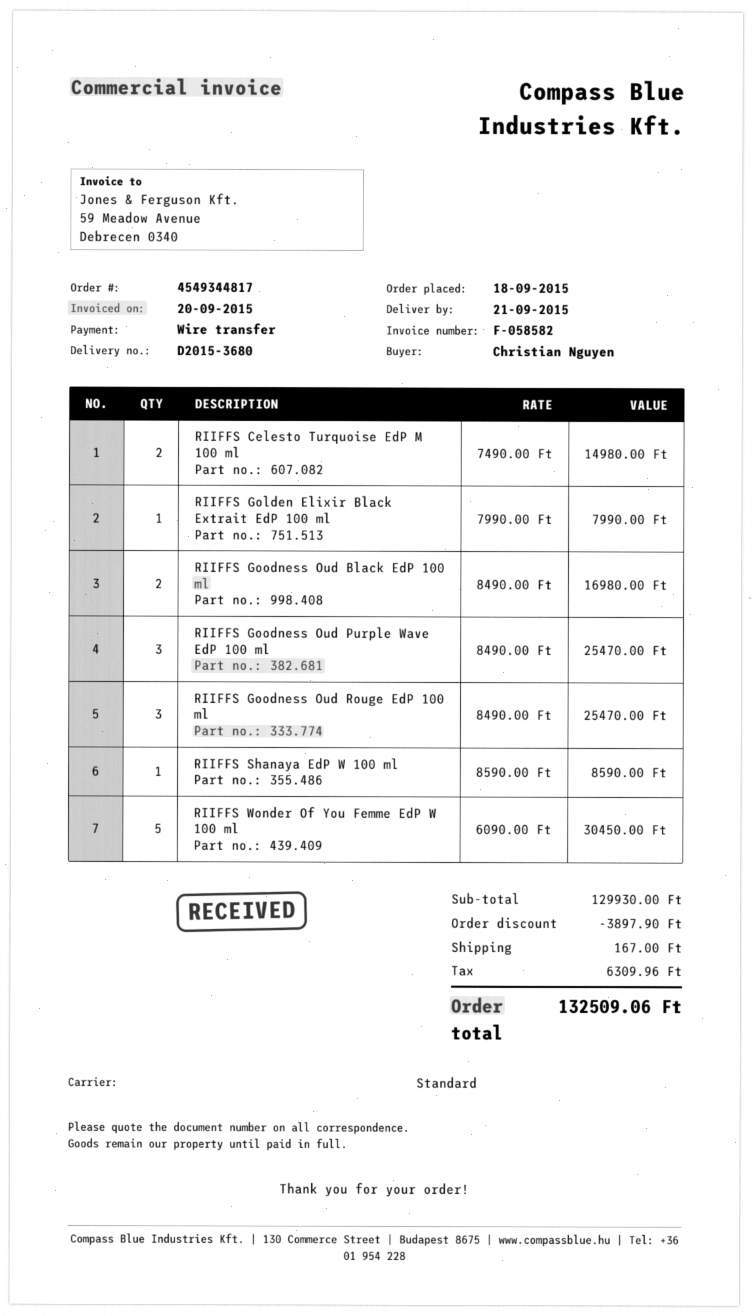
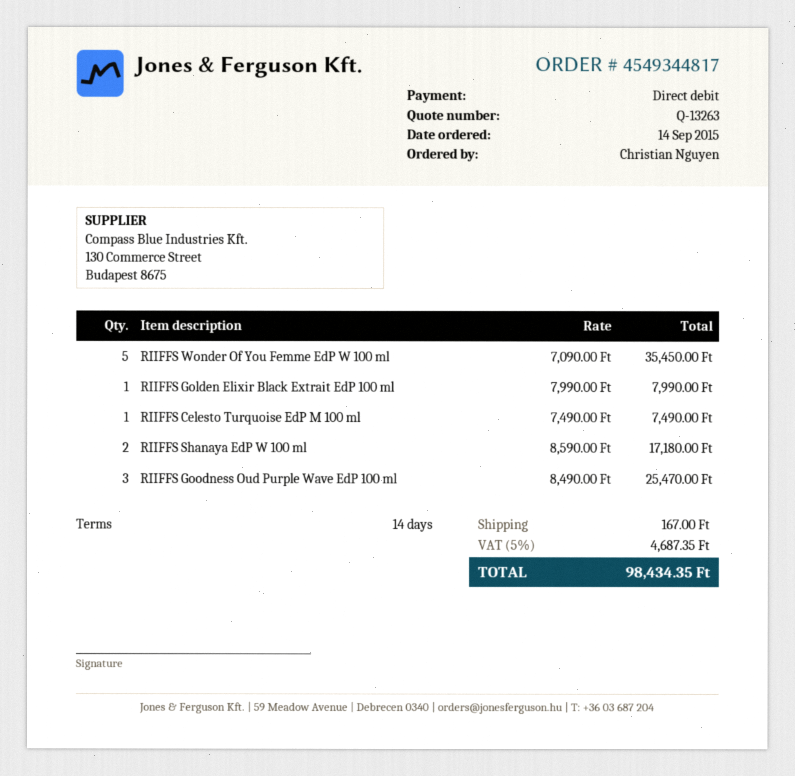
order date: 2015-09-18 -> 2015-09-14
payment method: bank transfer -> direct debit
RIIFFS Celesto Turquoise EdP M 100 ml: 2 x 7490.00 = 14980.00 -> 1 x 7490.00 = 7490.00
RIIFFS Goodness Oud Black EdP 100 ml: 2 x 8490.00 = 16980.00 -> none
RIIFFS Goodness Oud Rouge EdP 100 ml: 3 x 8490.00 = 25470.00 -> none
RIIFFS Shanaya EdP W 100 ml: 1 x 8590.00 = 8590.00 -> 2 x 8590.00 = 17180.00
RIIFFS Wonder Of You Femme EdP W 100 ml: 5 x 6090.00 = 30450.00 -> 5 x 7090.00 = 35450.00
discount: 3897.90 -> none
tax: 6309.96 -> 4687.35
total: 132509.06 -> 98434.35

